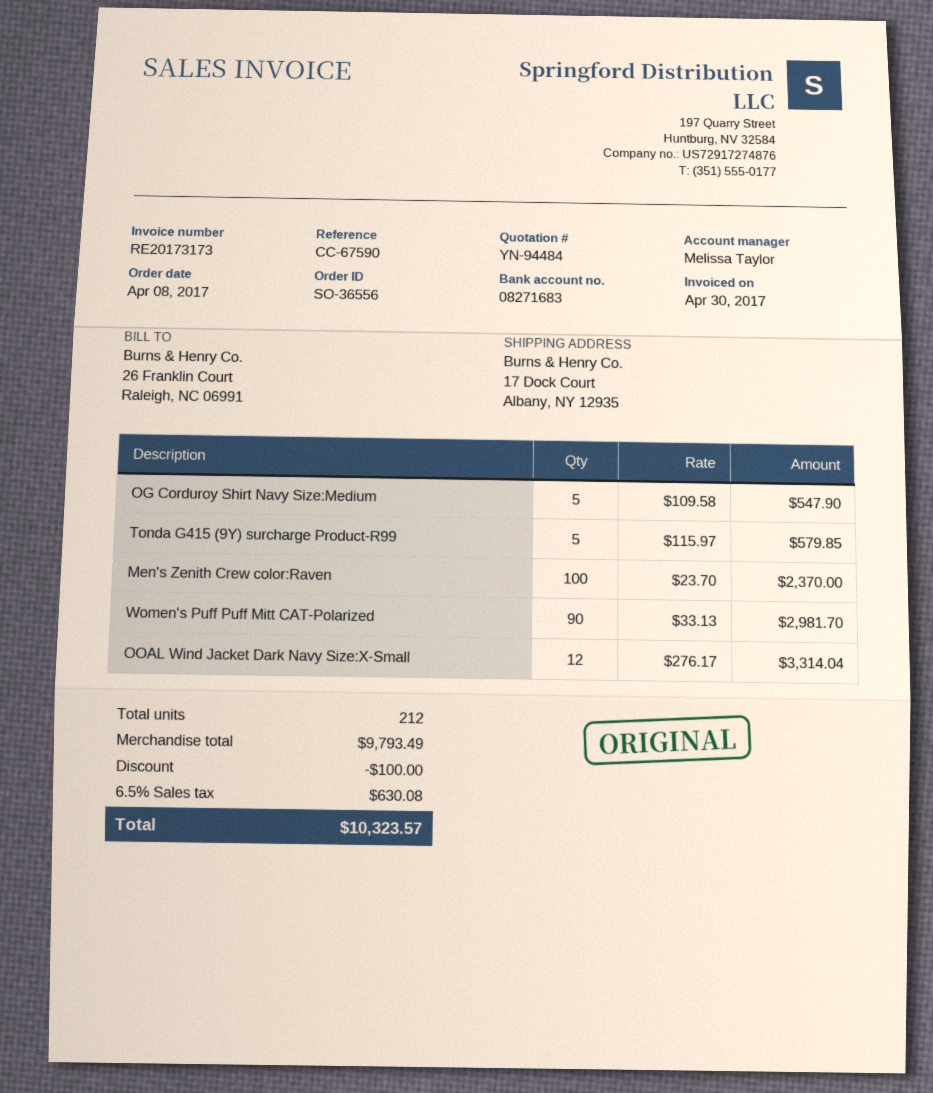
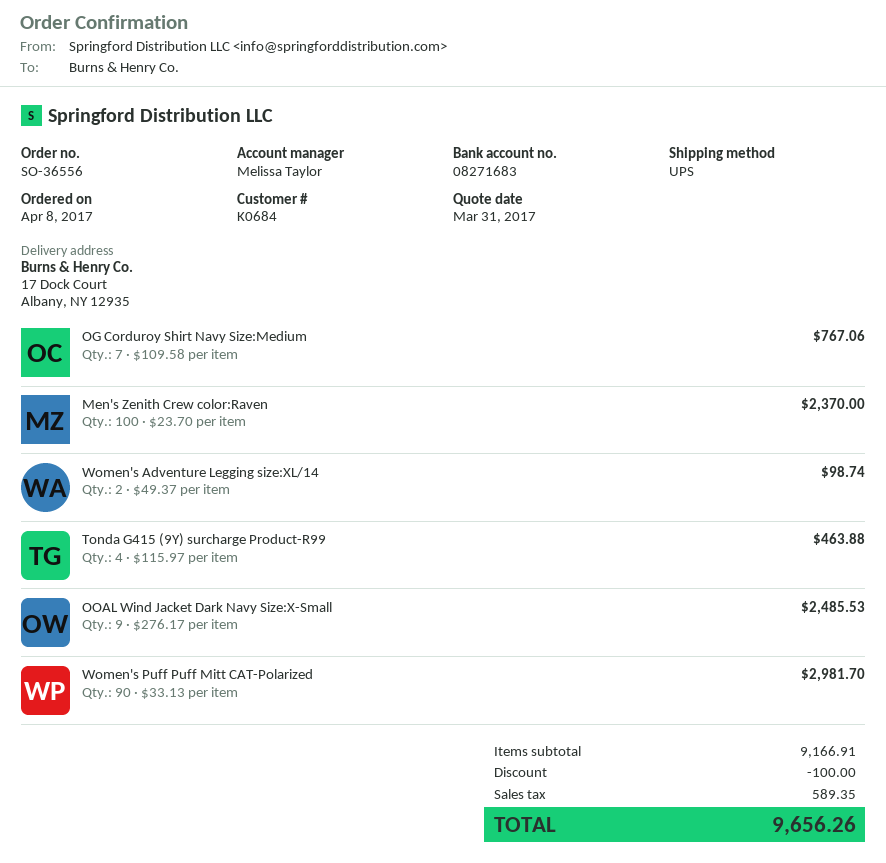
OG Corduroy Shirt Navy Size:Medium: 5 x 109.58 = 547.90 -> 7 x 109.58 = 767.06
Tonda G415 (9Y) surcharge Product-R99: 5 x 115.97 = 579.85 -> 4 x 115.97 = 463.88
OOAL Wind Jacket Dark Navy Size:X-Small: 12 x 276.17 = 3314.04 -> 9 x 276.17 = 2485.53
Women's Adventure Legging size:XL/14: none -> 2 x 49.37 = 98.74
subtotal: 9793.49 -> 9166.91
tax: 630.08 -> 589.35
total: 10323.57 -> 9656.26

